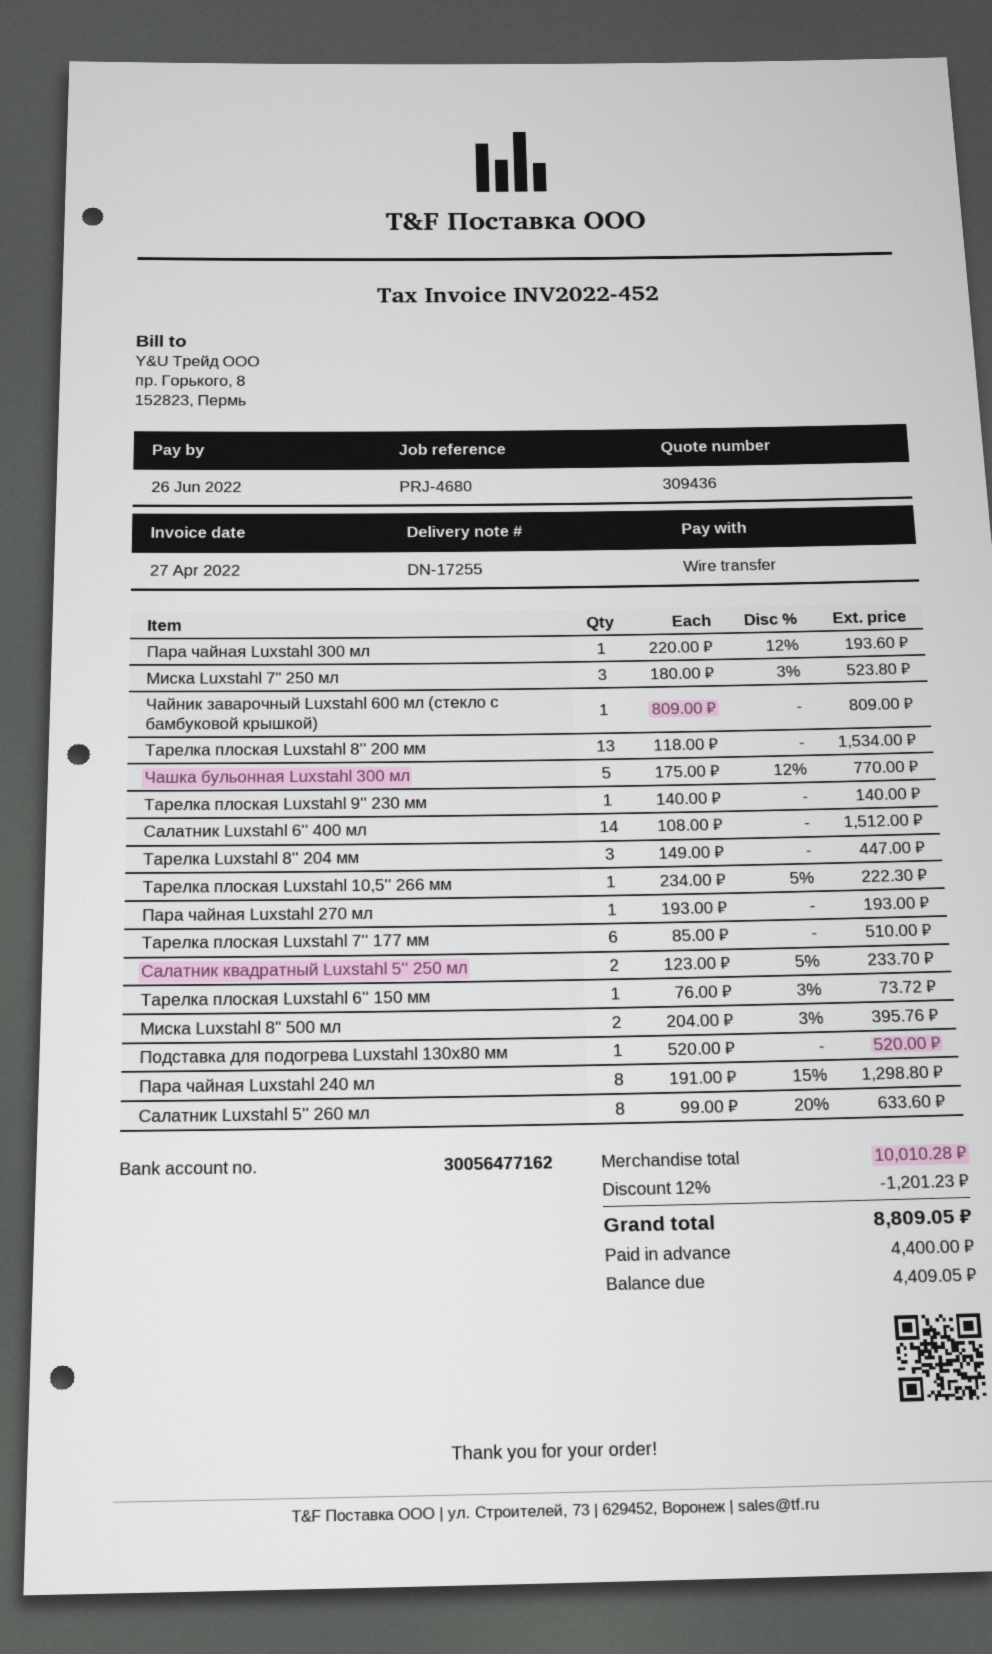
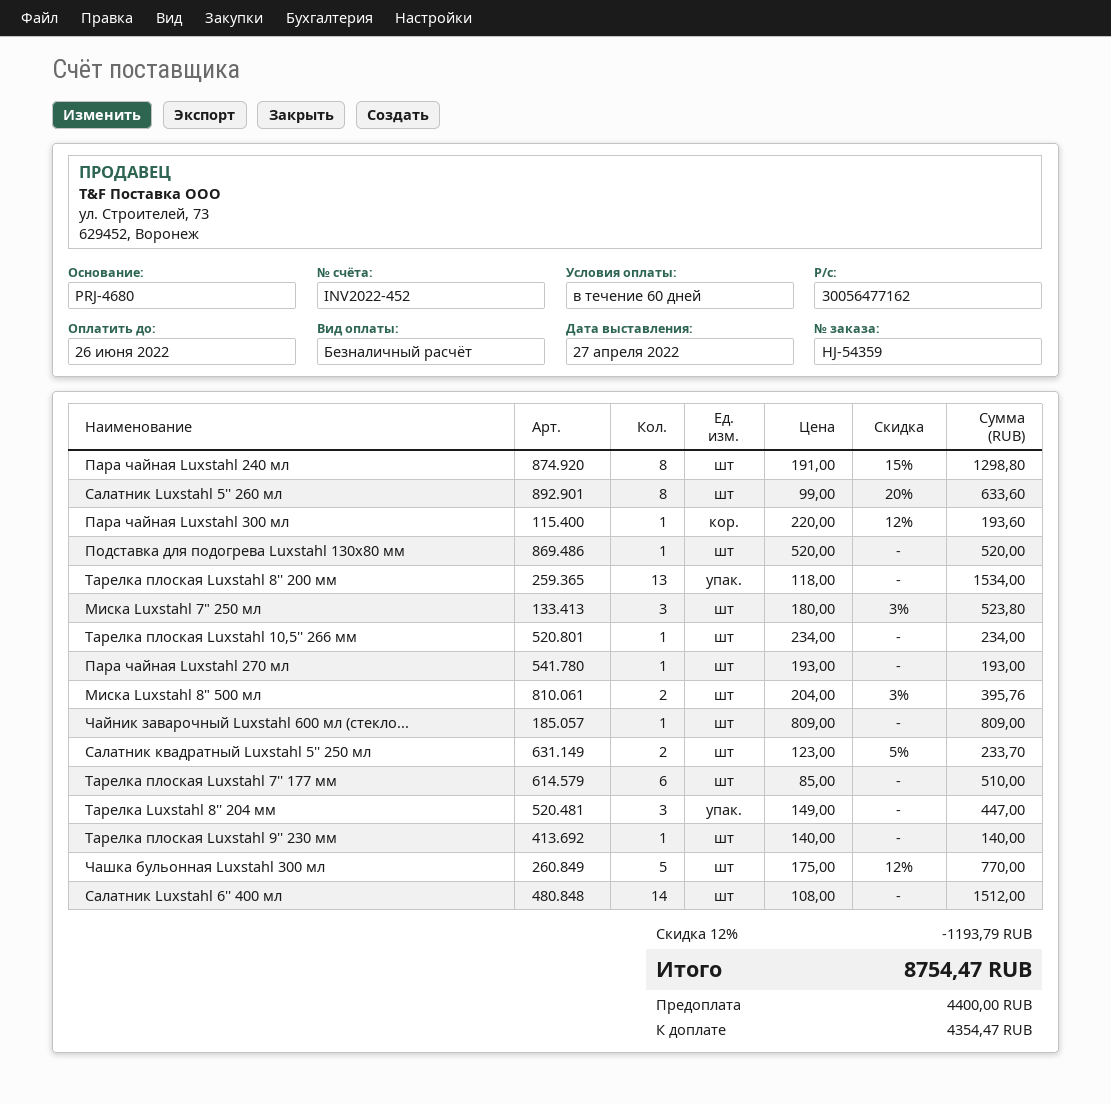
Тарелка плоская Luxstahl 10,5'' 266 мм: 1 x 234.00 - 5% = 222.30 -> 1 x 234.00 = 234.00
Тарелка плоская Luxstahl 6'' 150 мм: 1 x 76.00 - 3% = 73.72 -> none
discount: 12% = 1201.23 -> 12% = 1193.79
total: 8809.05 -> 8754.47
balance: 4409.05 -> 4354.47

